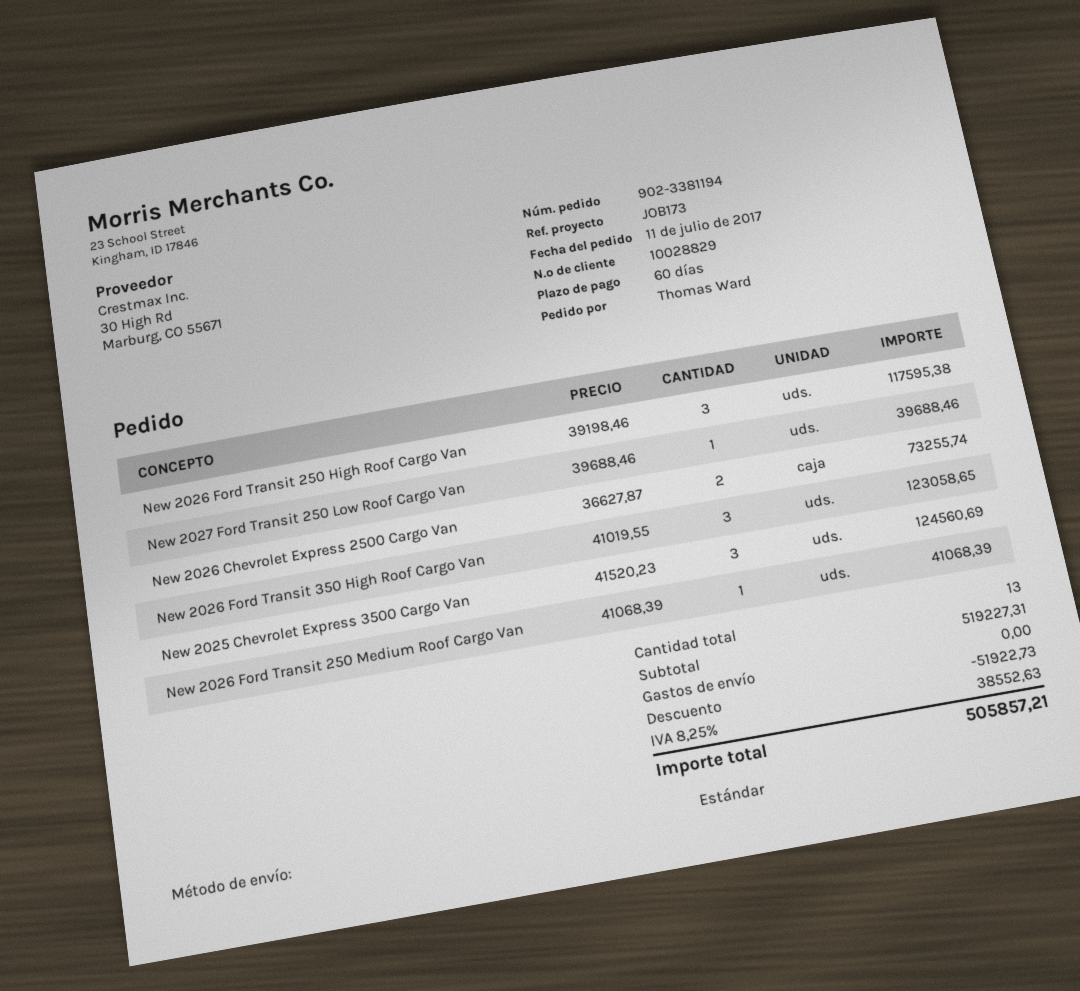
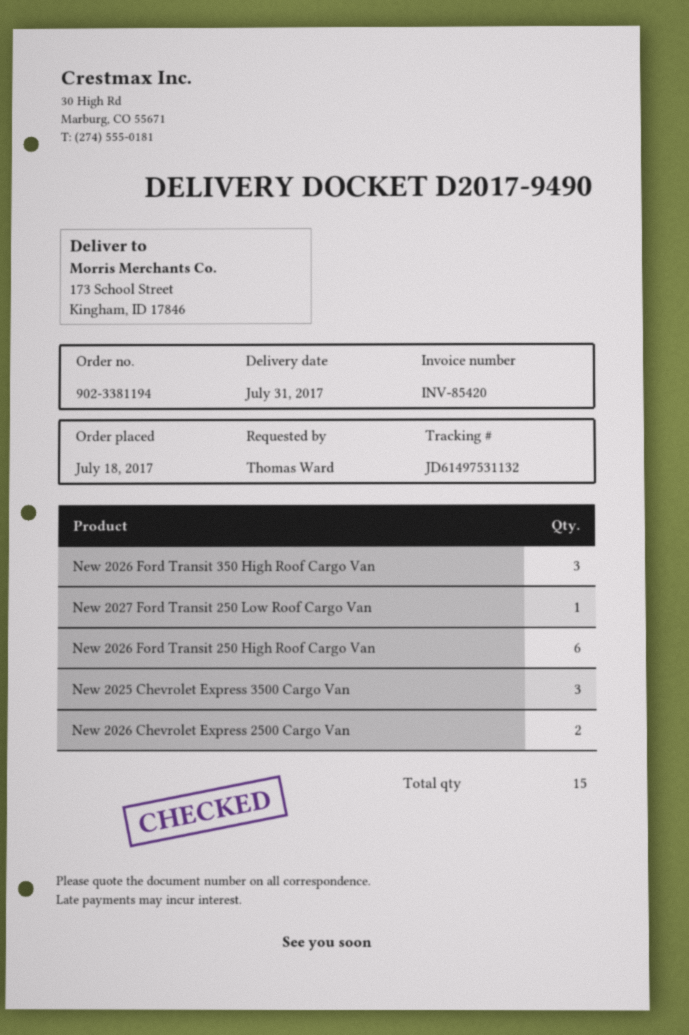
order date: 2017-07-11 -> 2017-07-18
New 2026 Ford Transit 250 High Roof Cargo Van: 3 -> 6
New 2026 Ford Transit 250 Medium Roof Cargo Van: 1 -> none
total quantity: 13 -> 15

